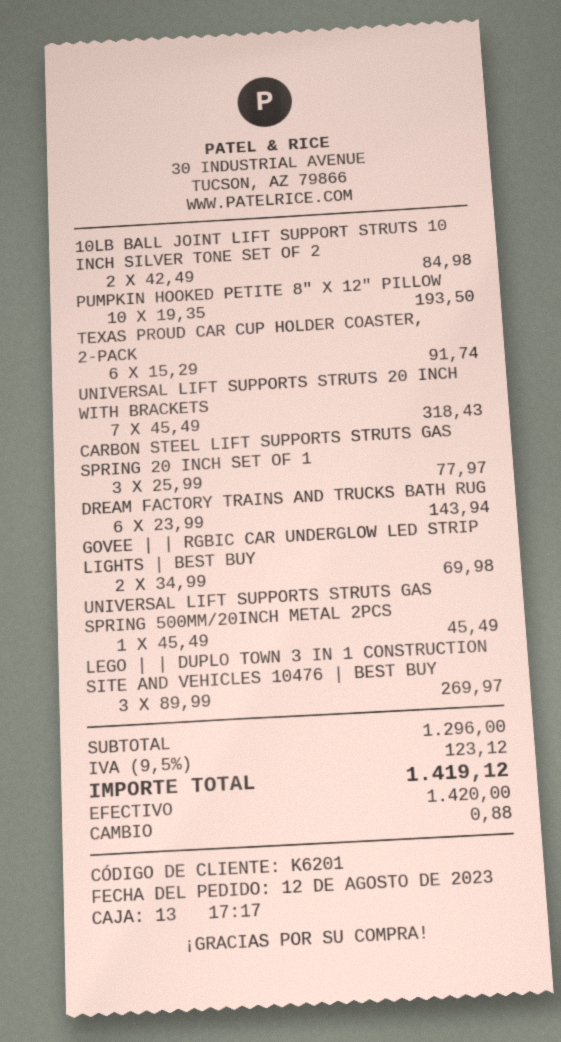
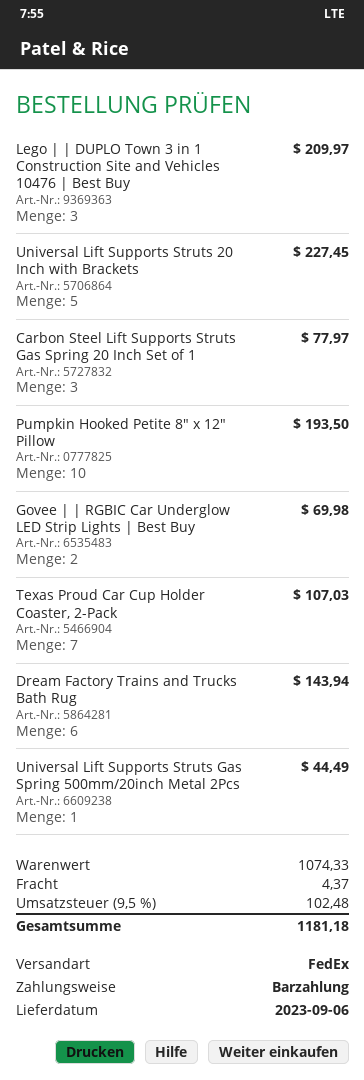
10LB BALL JOINT LIFT SUPPORT STRUTS 10 INCH SILVER TONE SET OF 2: 2 for 84.98 -> none
TEXAS PROUD CAR CUP HOLDER COASTER, 2-PACK: 6 for 91.74 -> 7 for 107.03
UNIVERSAL LIFT SUPPORTS STRUTS 20 INCH WITH BRACKETS: 7 for 318.43 -> 5 for 227.45
UNIVERSAL LIFT SUPPORTS STRUTS GAS SPRING 500MM/20INCH METAL 2PCS: 1 for 45.49 -> 1 for 44.49
LEGO | | DUPLO TOWN 3 IN 1 CONSTRUCTION SITE AND VEHICLES 10476 | BEST BUY: 3 for 269.97 -> 3 for 209.97
subtotal: 1296.00 -> 1074.33
shipping: none -> 4.37
tax: 9.5% = 123.12 -> 9.5% = 102.48
total: 1419.12 -> 1181.18

